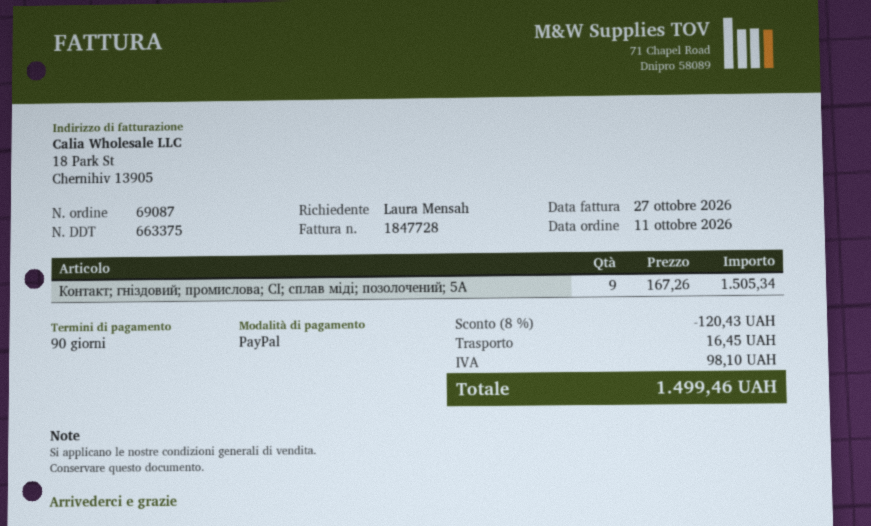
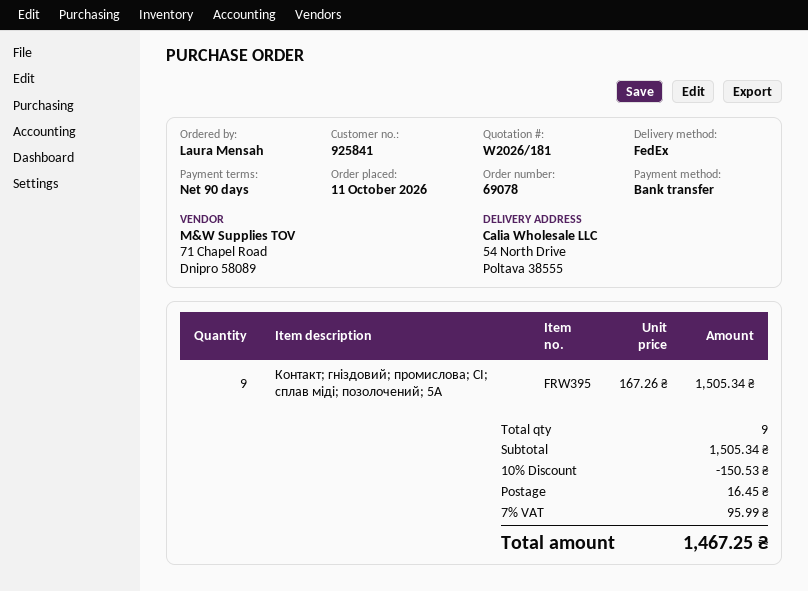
order number: 69087 -> 69078
payment method: PayPal -> bank transfer
discount: 8% = 120.43 -> 10% = 150.53
tax: 98.10 -> 95.99
total: 1499.46 -> 1467.25

